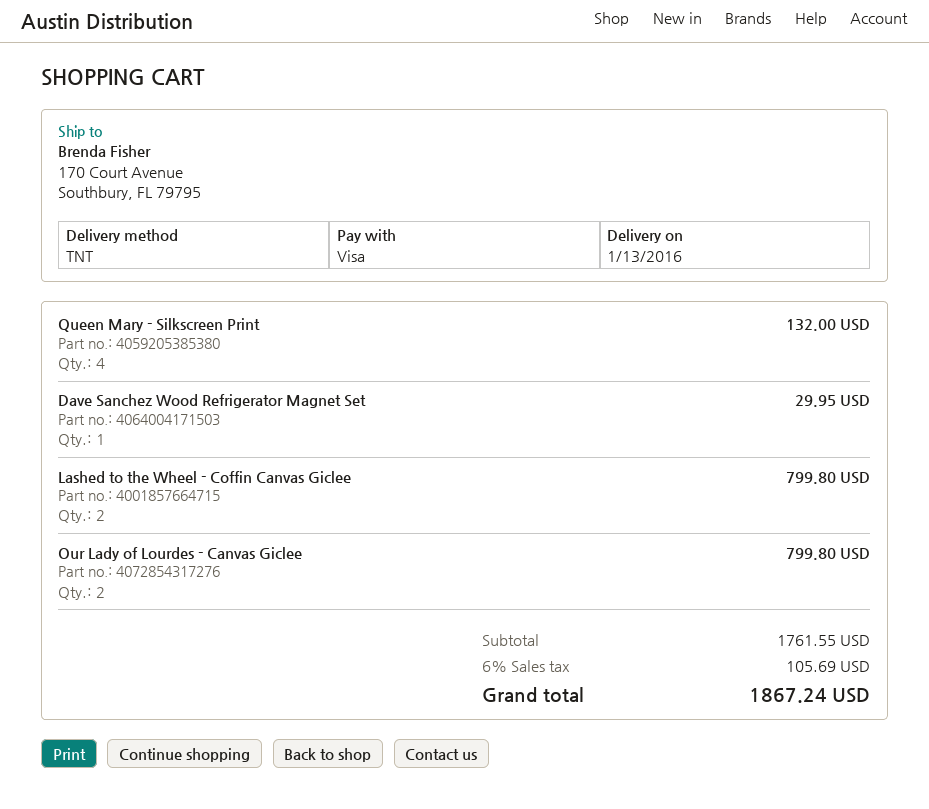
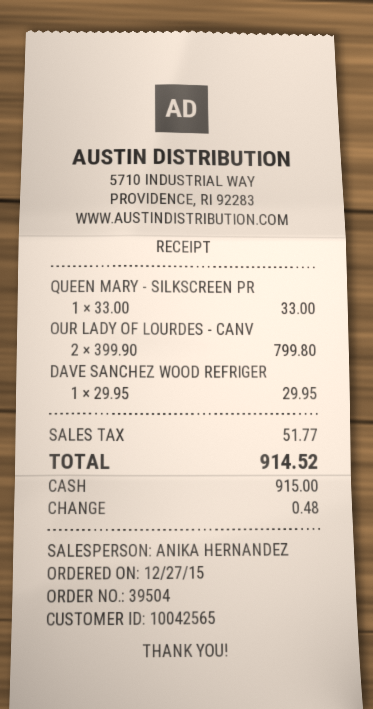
payment method: Visa -> cash
Queen Mary - Silkscreen Print: 4 for 132.00 -> 1 for 33.00
Lashed to the Wheel - Coffin Canvas Giclee: 2 for 799.80 -> none
tax: 105.69 -> 51.77
total: 1867.24 -> 914.52

